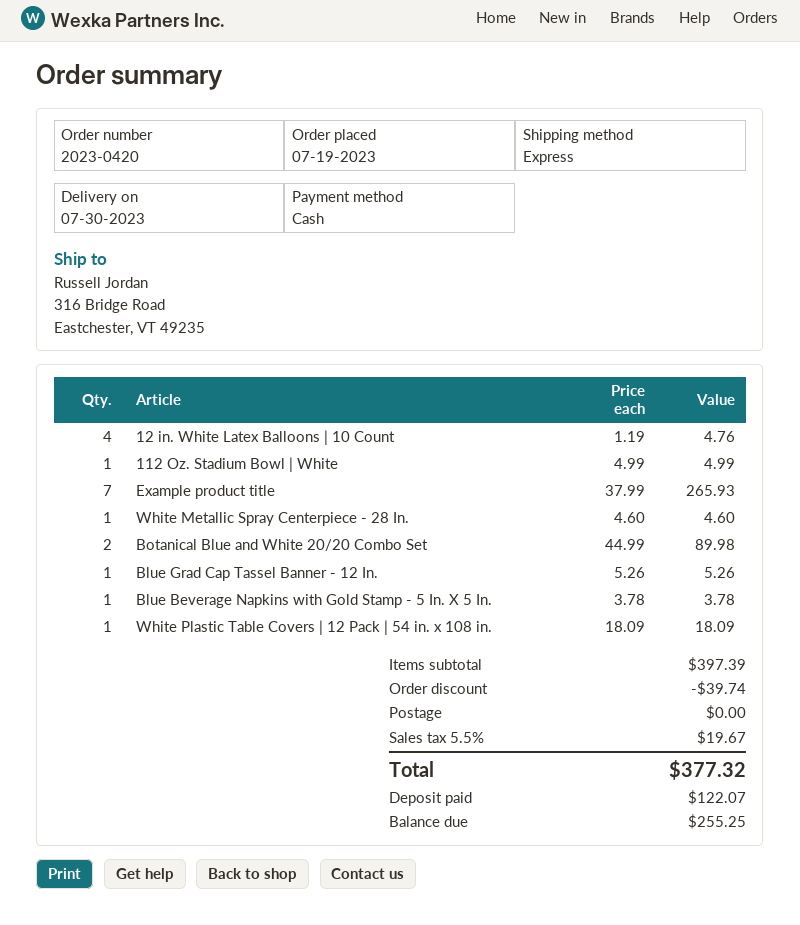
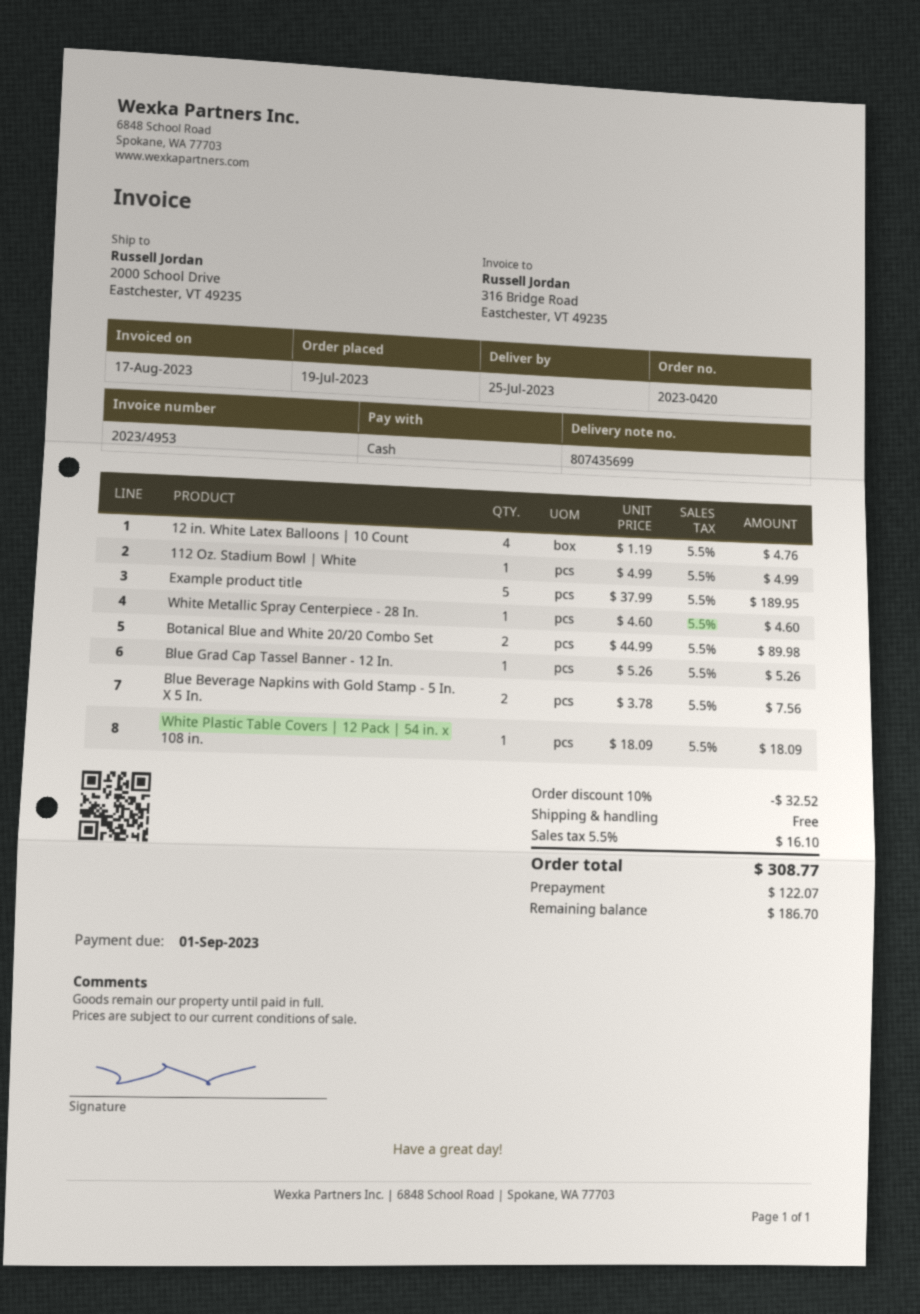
delivery date: 2023-07-30 -> 2023-07-25
ship to: 316 Bridge Road, Eastchester, VT 49235 -> 2000 School Drive, Eastchester, VT 49235
Example product title: 7 x 37.99 = 265.93 -> 5 x 37.99 = 189.95
Blue Beverage Napkins with Gold Stamp - 5 In. X 5 In.: 1 x 3.78 = 3.78 -> 2 x 3.78 = 7.56
discount: 39.74 -> 32.52
tax: 5.5% = 19.67 -> 5.5% = 16.10
total: 377.32 -> 308.77
balance: 255.25 -> 186.70

